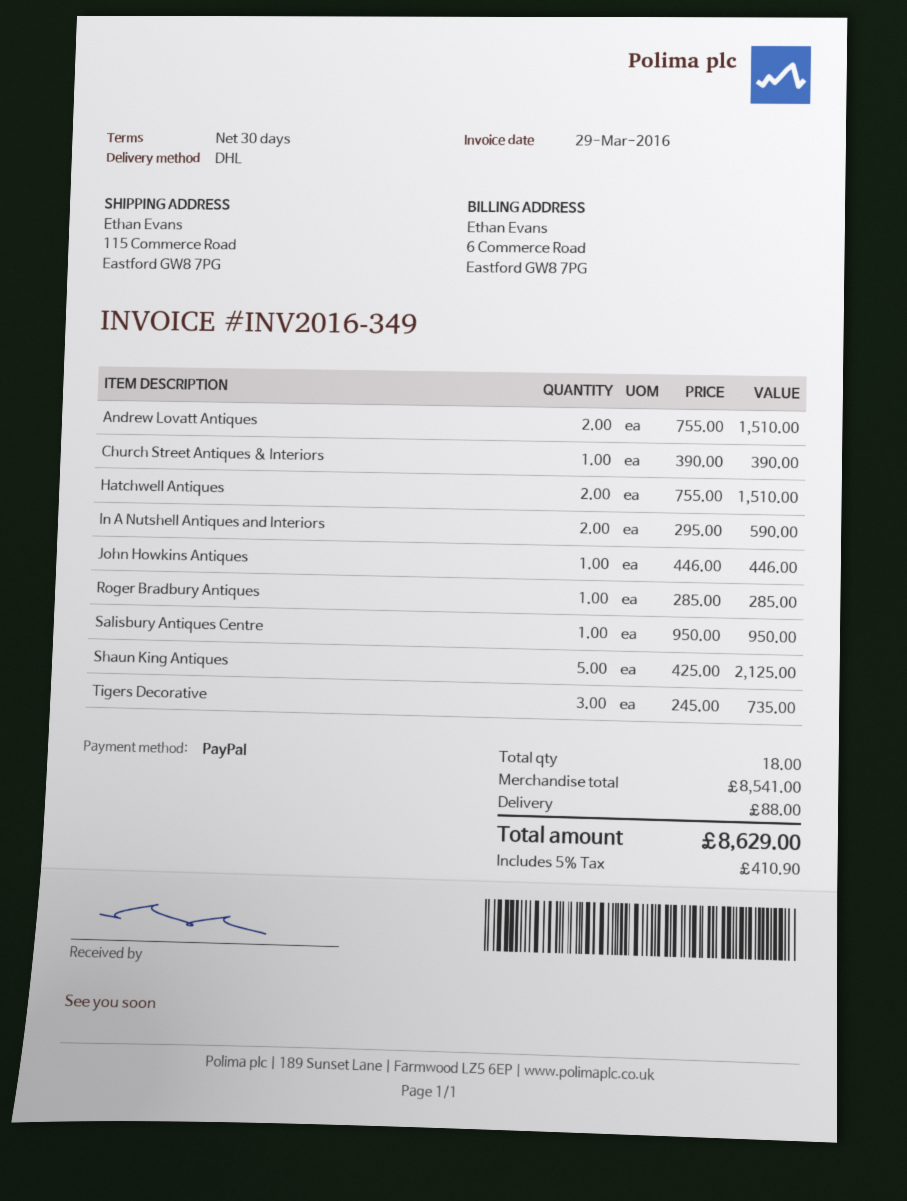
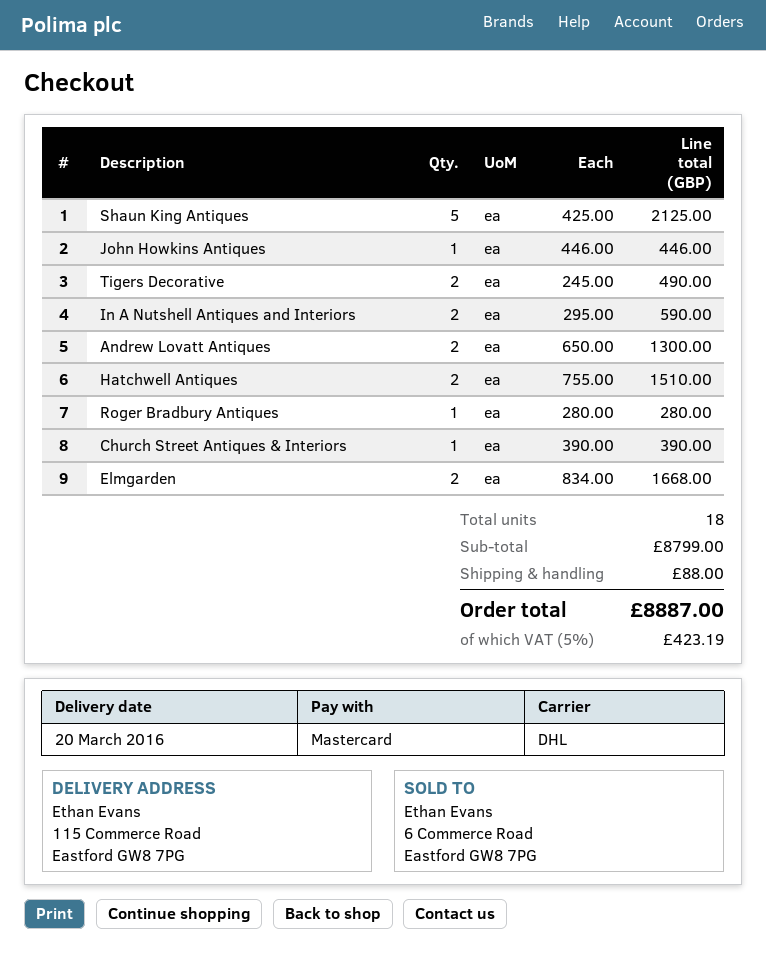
payment method: PayPal -> Mastercard
Andrew Lovatt Antiques: 2 x 755.00 = 1510.00 -> 2 x 650.00 = 1300.00
Roger Bradbury Antiques: 1 x 285.00 = 285.00 -> 1 x 280.00 = 280.00
Salisbury Antiques Centre: 1 x 950.00 = 950.00 -> none
Tigers Decorative: 3 x 245.00 = 735.00 -> 2 x 245.00 = 490.00
Elmgarden: none -> 2 x 834.00 = 1668.00
subtotal: 8541.00 -> 8799.00
tax: 5% = 410.90 -> 5% = 423.19
total: 8629.00 -> 8887.00

